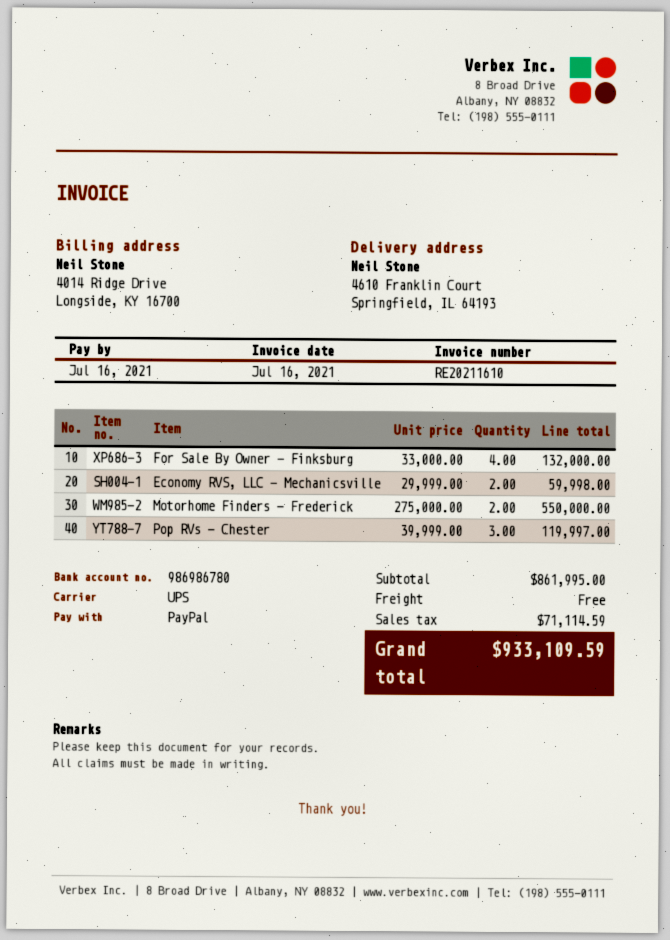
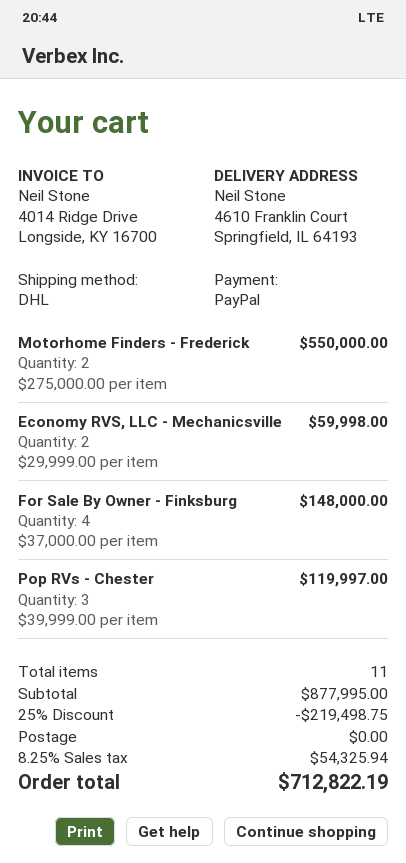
shipping method: UPS -> DHL
For Sale By Owner - Finksburg: 4 x 33000.00 = 132000.00 -> 4 x 37000.00 = 148000.00
subtotal: 861995.00 -> 877995.00
discount: none -> 25% = 219498.75
tax: 71114.59 -> 54325.94
total: 933109.59 -> 712822.19

